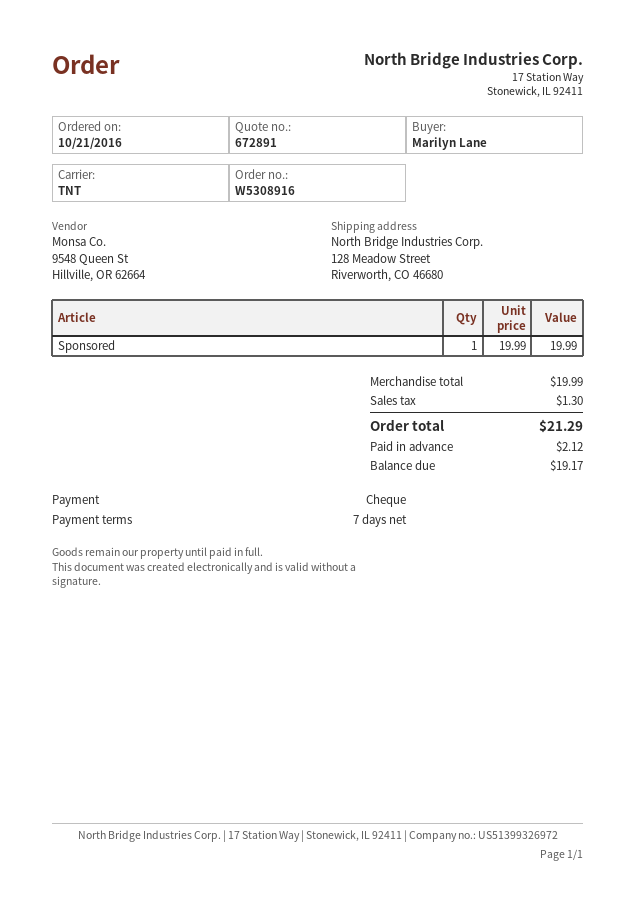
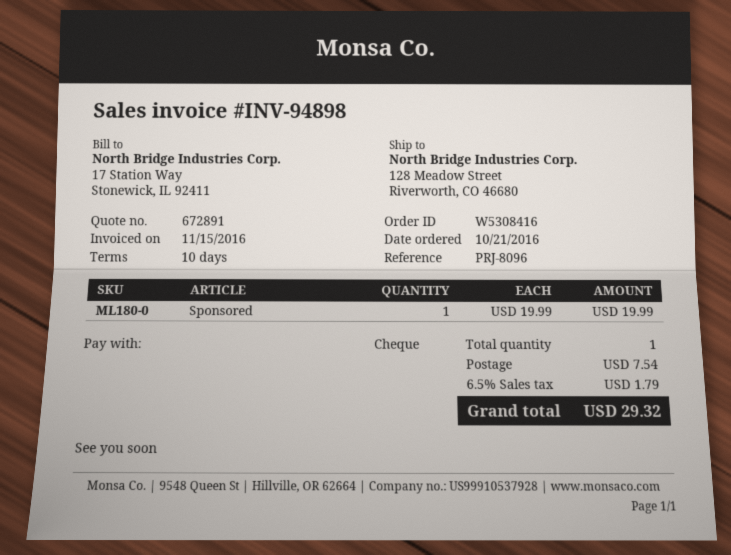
order number: W5308916 -> W5308416
payment terms: 7 days -> 10 days
shipping: none -> 7.54
tax: 1.30 -> 1.79
total: 21.29 -> 29.32

